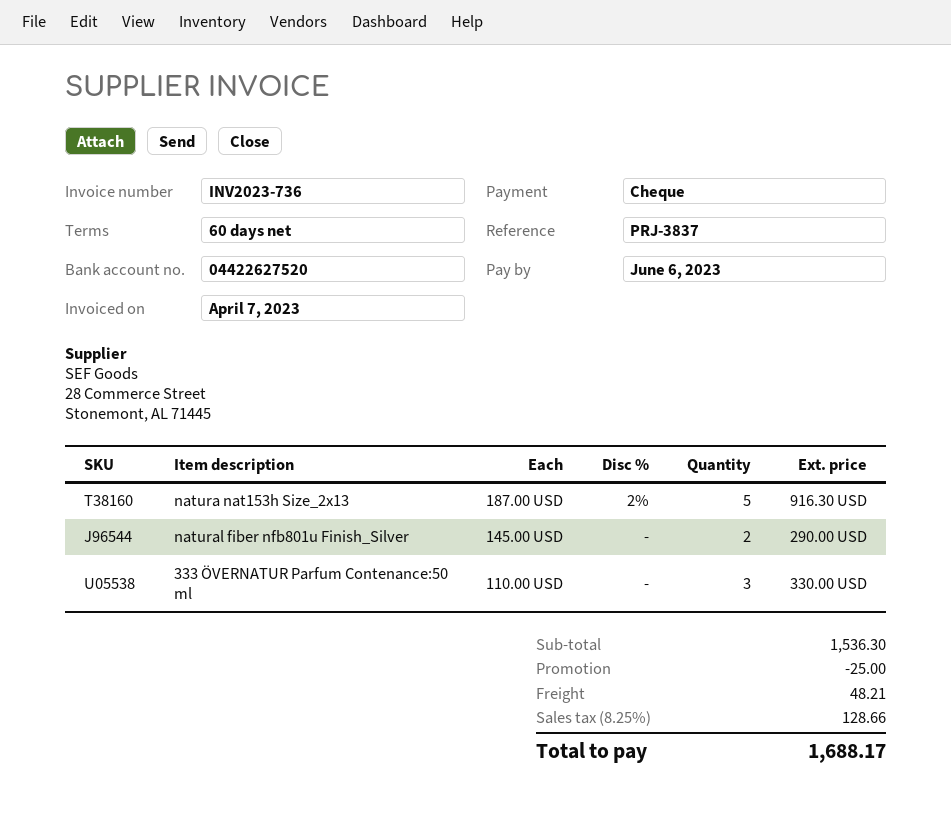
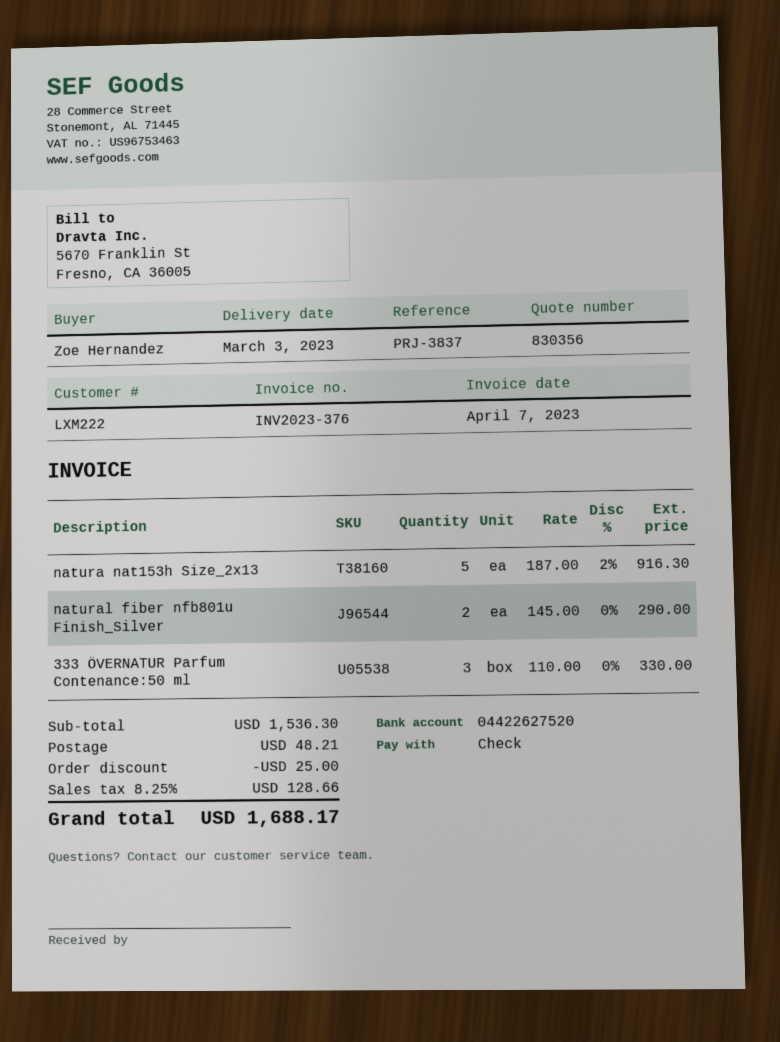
invoice number: INV2023-736 -> INV2023-376

